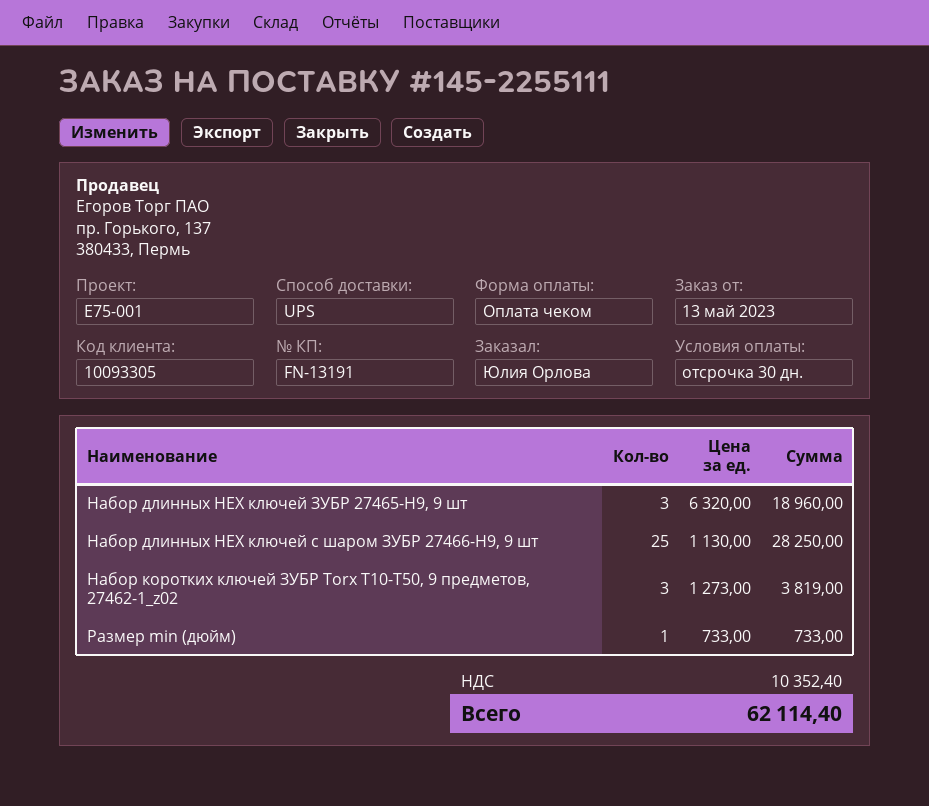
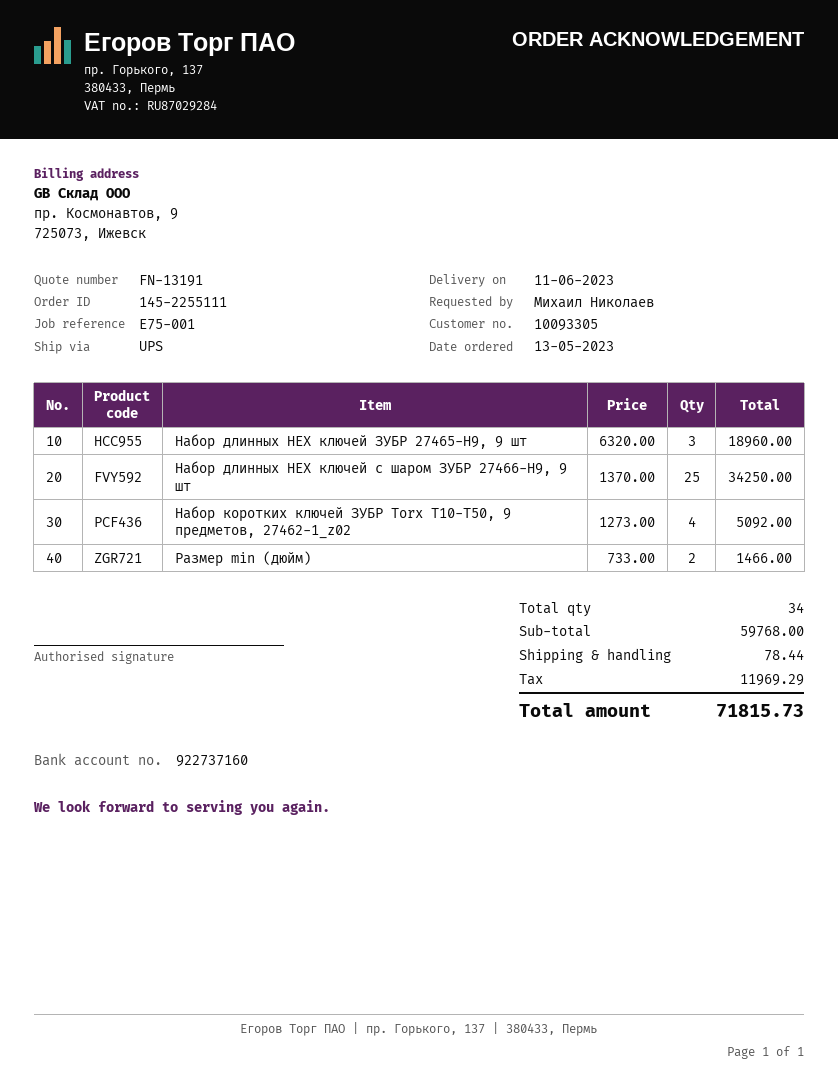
ordered by: Юлия Орлова -> Михаил Николаев
Набор длинных HEX ключей с шаром ЗУБР 27466-H9, 9 шт: 25 x 1130.00 = 28250.00 -> 25 x 1370.00 = 34250.00
Набор коротких ключей ЗУБР Torx T10-T50, 9 предметов, 27462-1_z02: 3 x 1273.00 = 3819.00 -> 4 x 1273.00 = 5092.00
Размер min (дюйм): 1 x 733.00 = 733.00 -> 2 x 733.00 = 1466.00
shipping: none -> 78.44
tax: 10352.40 -> 11969.29
total: 62114.40 -> 71815.73

